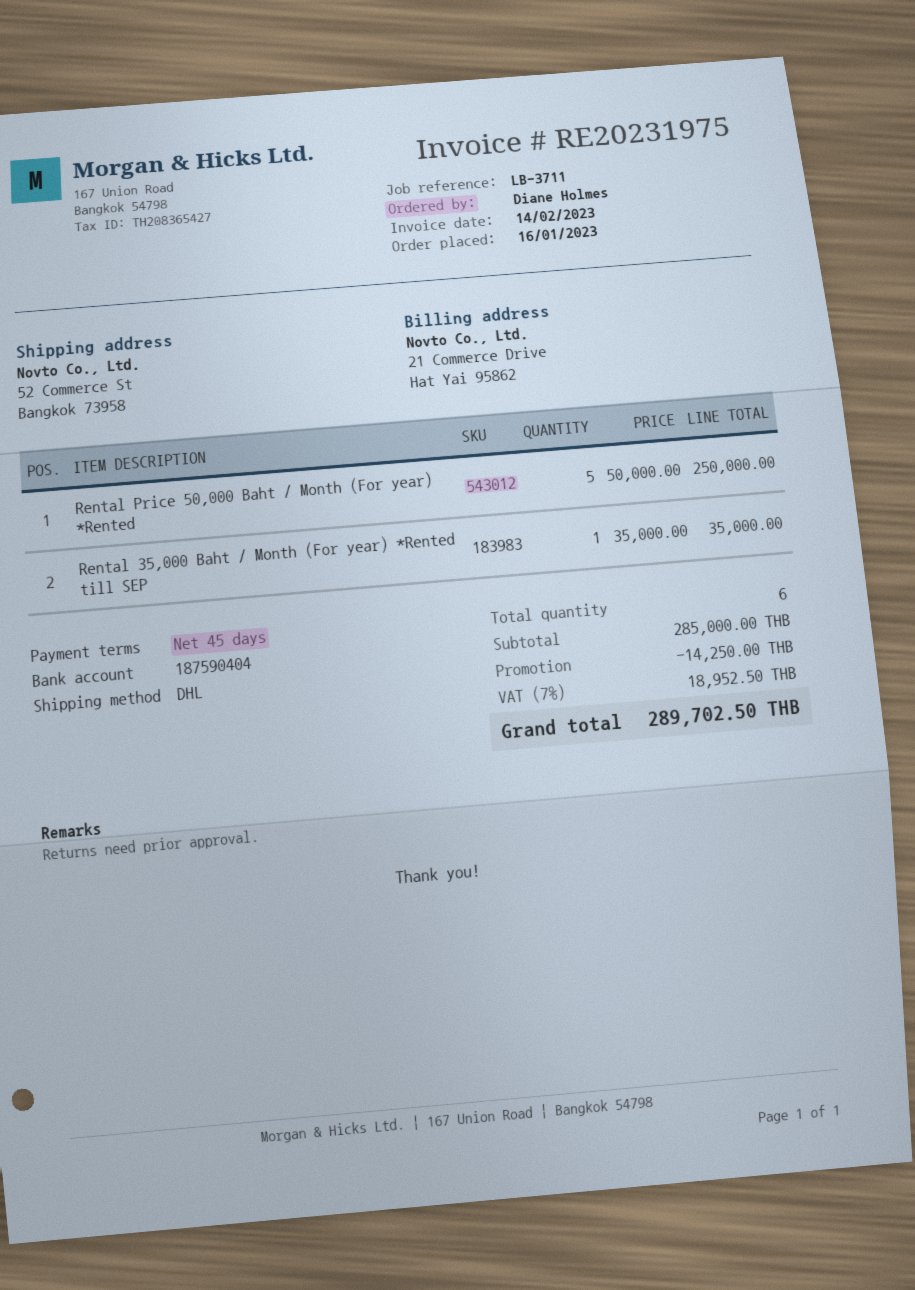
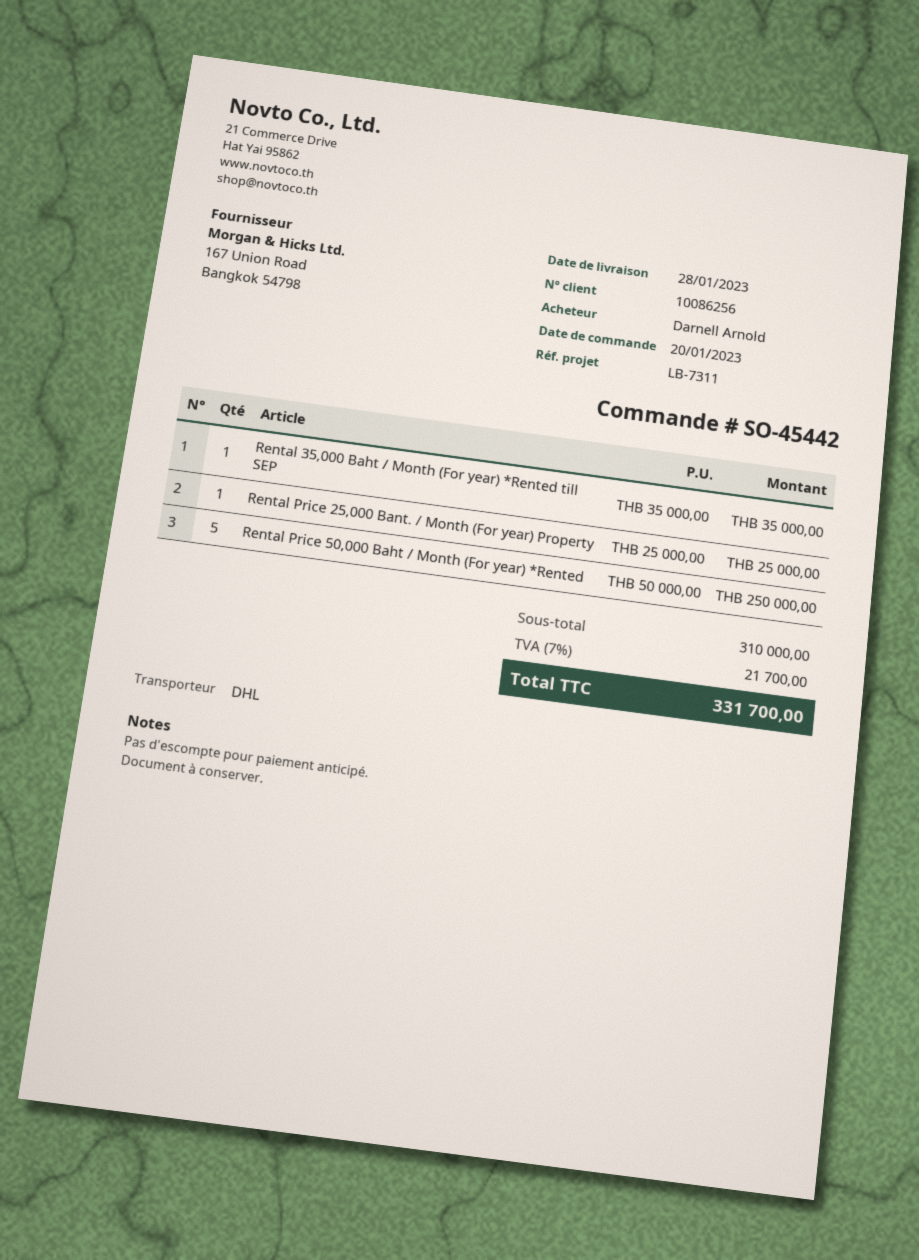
order date: 2023-01-16 -> 2023-01-20
reference: LB-3711 -> LB-7311
ordered by: Diane Holmes -> Darnell Arnold
Rental Price 25,000 Bant. / Month (For year) Property: none -> 1 x 25000.00 = 25000.00
subtotal: 285000.00 -> 310000.00
discount: 14250.00 -> none
tax: 7% = 18952.50 -> 7% = 21700.00
total: 289702.50 -> 331700.00

